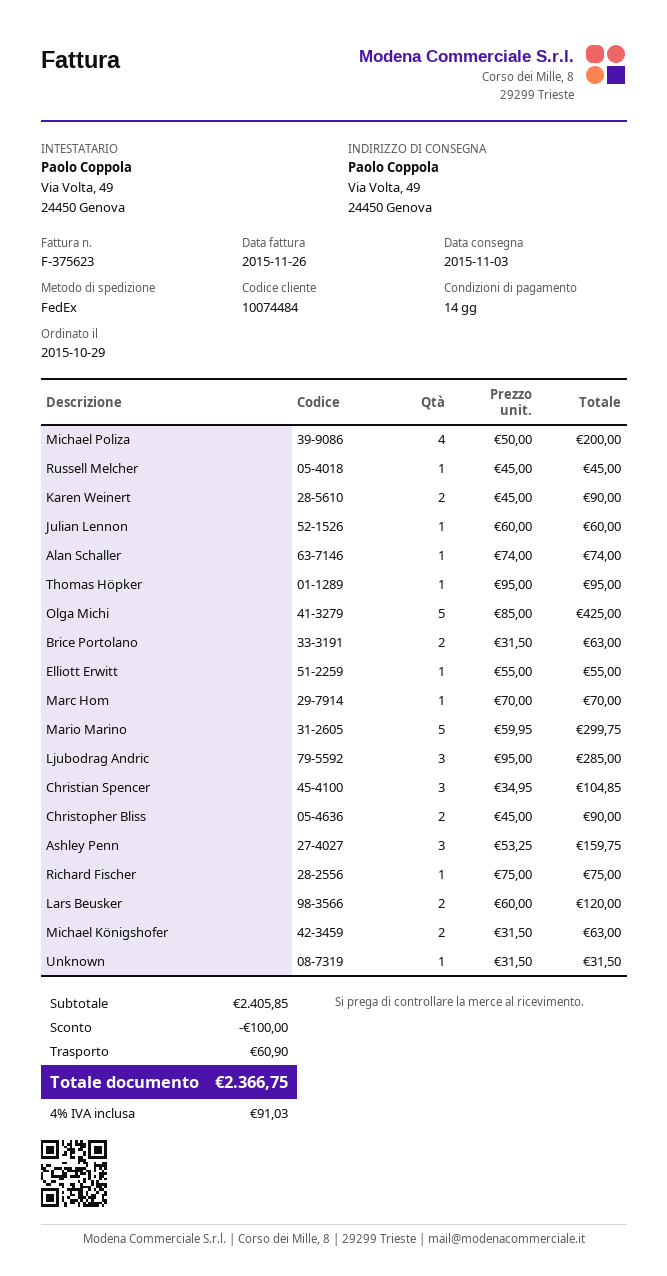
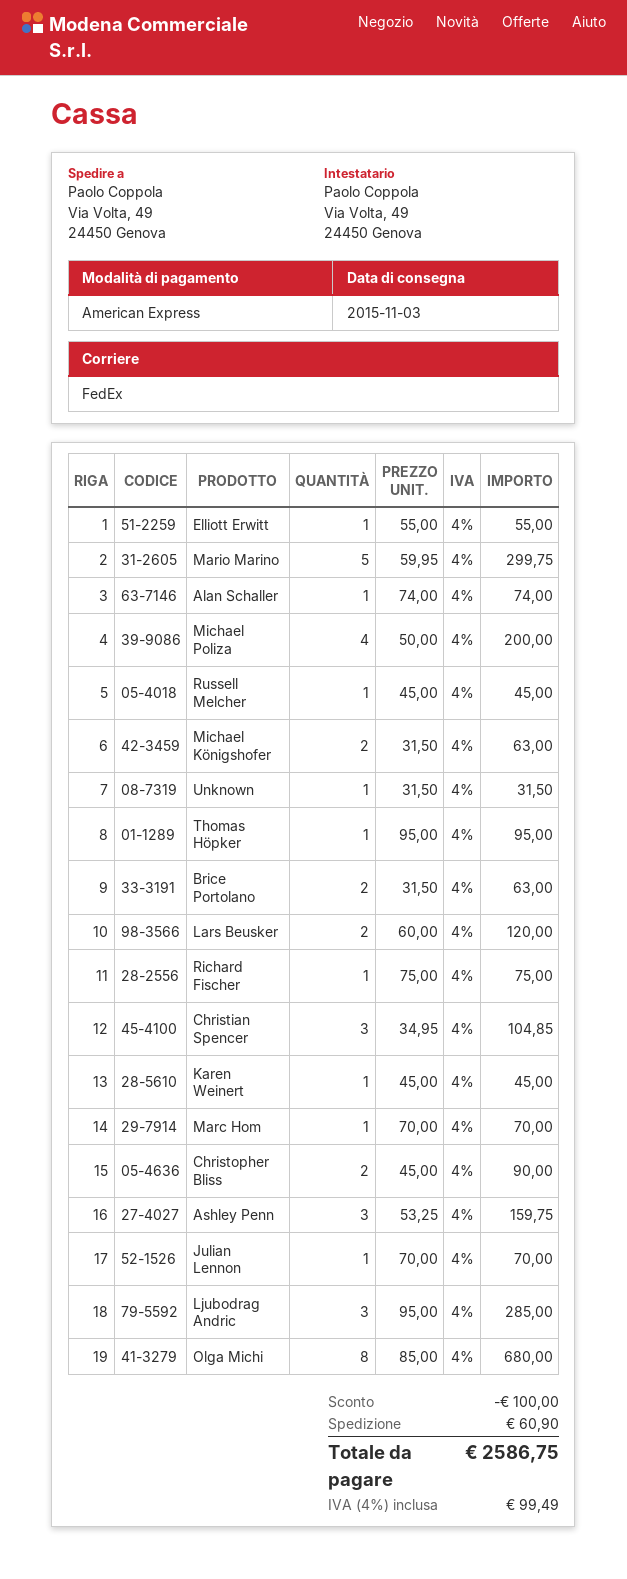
Karen Weinert: 2 x 45.00 = 90.00 -> 1 x 45.00 = 45.00
Julian Lennon: 1 x 60.00 = 60.00 -> 1 x 70.00 = 70.00
Olga Michi: 5 x 85.00 = 425.00 -> 8 x 85.00 = 680.00
tax: 4% = 91.03 -> 4% = 99.49
total: 2366.75 -> 2586.75

